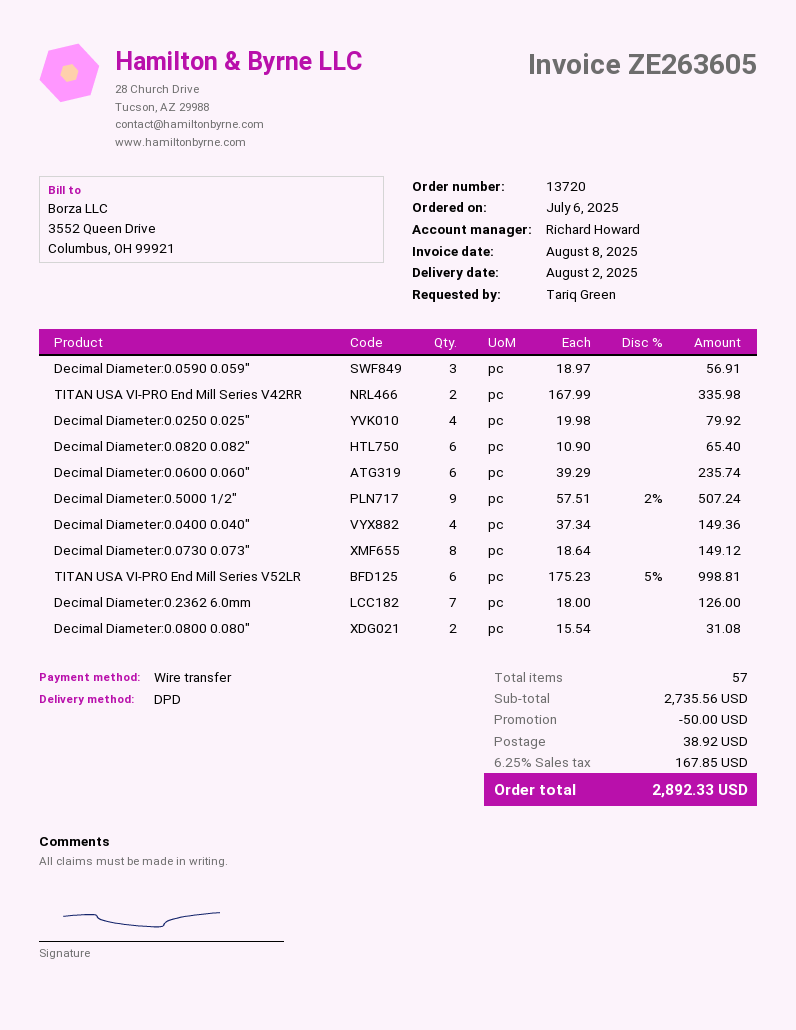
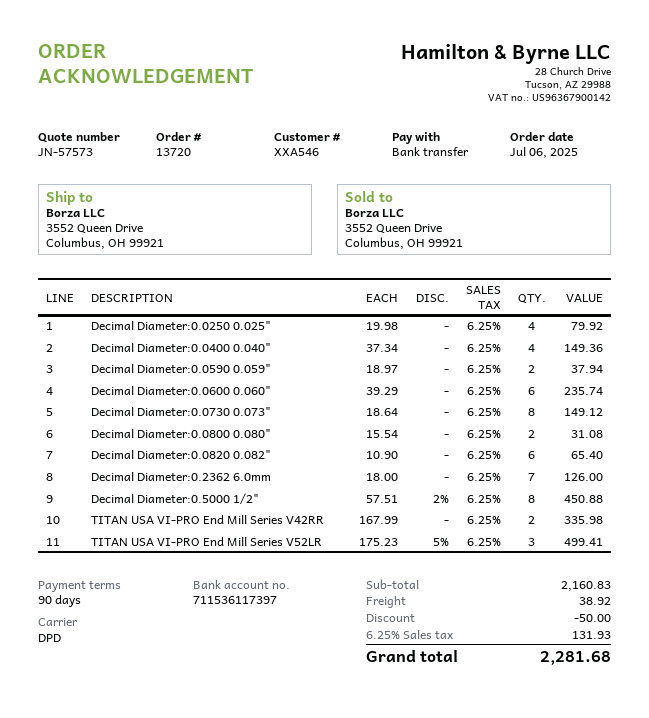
Decimal Diameter:0.0590 0.059": 3 x 18.97 = 56.91 -> 2 x 18.97 = 37.94
Decimal Diameter:0.5000 1/2": 9 x 57.51 - 2% = 507.24 -> 8 x 57.51 - 2% = 450.88
TITAN USA VI-PRO End Mill Series V52LR: 6 x 175.23 - 5% = 998.81 -> 3 x 175.23 - 5% = 499.41
subtotal: 2735.56 -> 2160.83
tax: 6.25% = 167.85 -> 6.25% = 131.93
total: 2892.33 -> 2281.68

